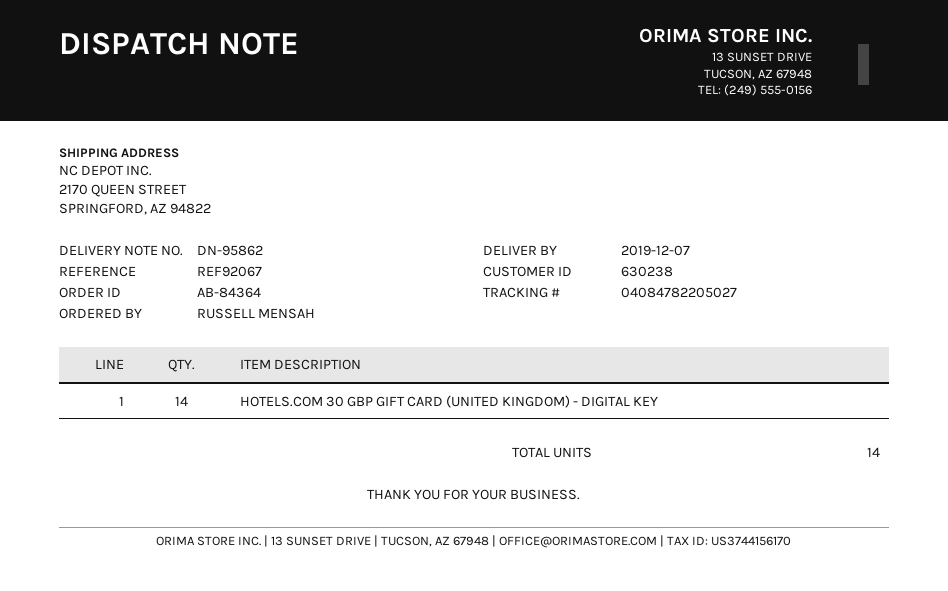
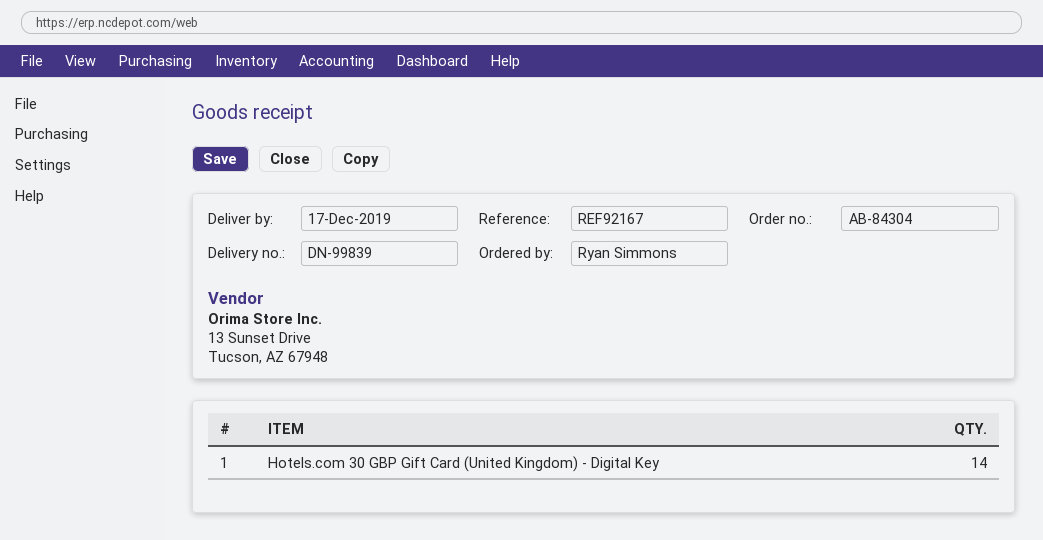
order number: AB-84364 -> AB-84304
delivery note number: DN-95862 -> DN-99839
delivery date: 2019-12-07 -> 2019-12-17
reference: REF92067 -> REF92167
ordered by: RUSSELL MENSAH -> Ryan Simmons

